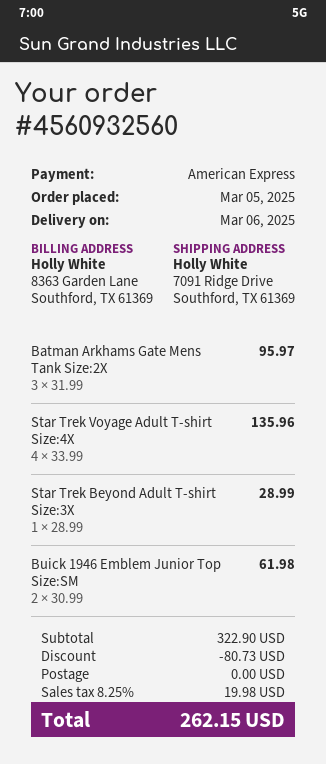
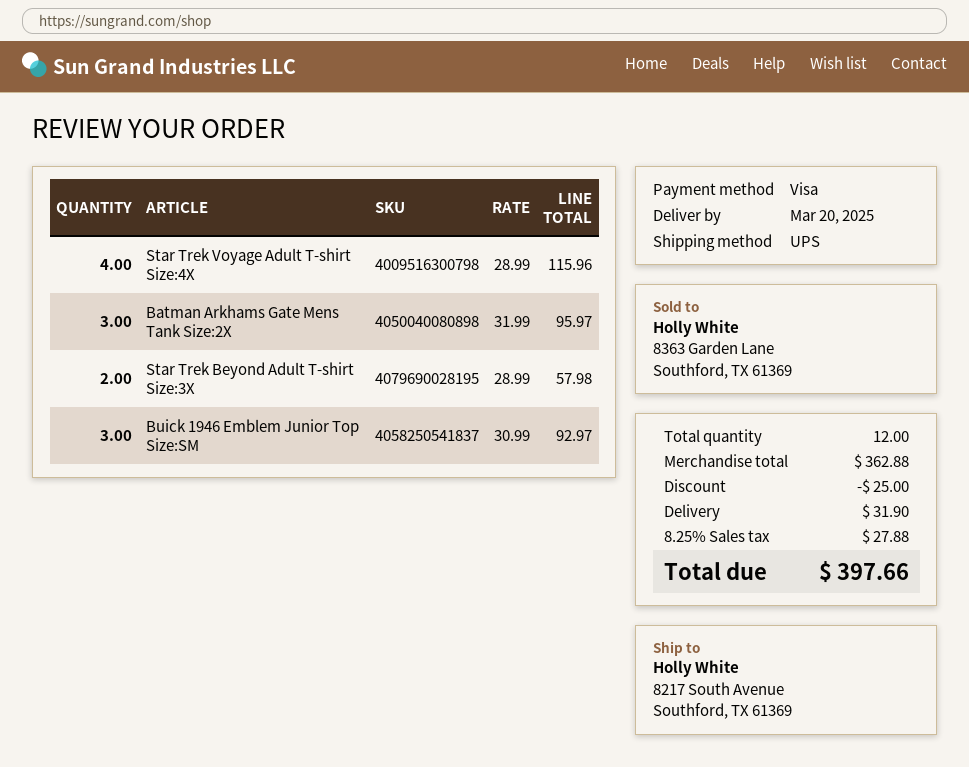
delivery date: 2025-03-06 -> 2025-03-20
payment method: American Express -> Visa
ship to: 7091 Ridge Drive, Southford, TX 61369 -> 8217 South Avenue, Southford, TX 61369
Star Trek Voyage Adult T-shirt Size:4X: 4 x 33.99 = 135.96 -> 4 x 28.99 = 115.96
Star Trek Beyond Adult T-shirt Size:3X: 1 x 28.99 = 28.99 -> 2 x 28.99 = 57.98
Buick 1946 Emblem Junior Top Size:SM: 2 x 30.99 = 61.98 -> 3 x 30.99 = 92.97
subtotal: 322.90 -> 362.88
discount: 80.73 -> 25.00
shipping: 0.00 -> 31.90
tax: 8.25% = 19.98 -> 8.25% = 27.88
total: 262.15 -> 397.66

